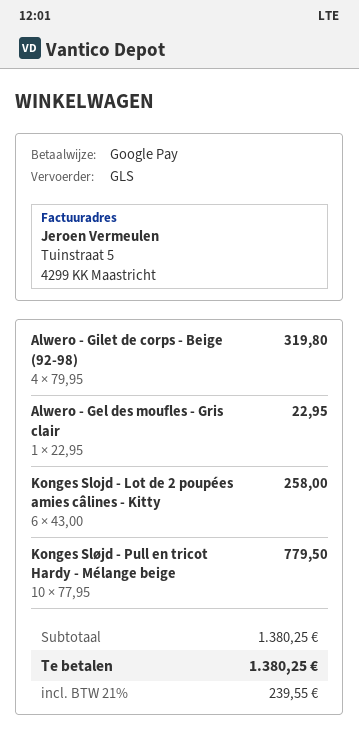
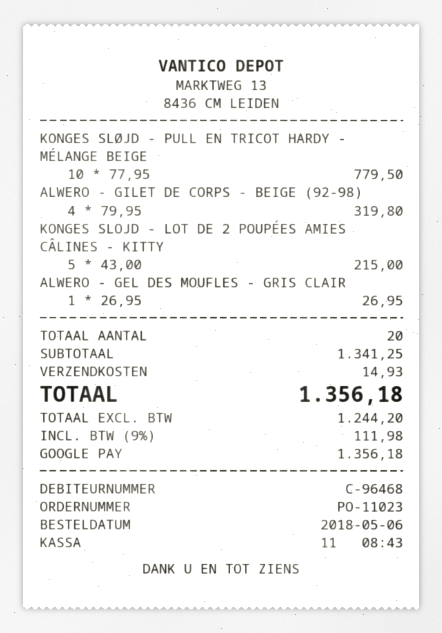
Alwero - Gel des moufles - Gris clair: 1 x 22.95 = 22.95 -> 1 x 26.95 = 26.95
Konges Slojd - Lot de 2 poupées amies câlines - Kitty: 6 x 43.00 = 258.00 -> 5 x 43.00 = 215.00
subtotal: 1380.25 -> 1341.25
shipping: none -> 14.93
tax: 21% = 239.55 -> 9% = 111.98
total: 1380.25 -> 1356.18

